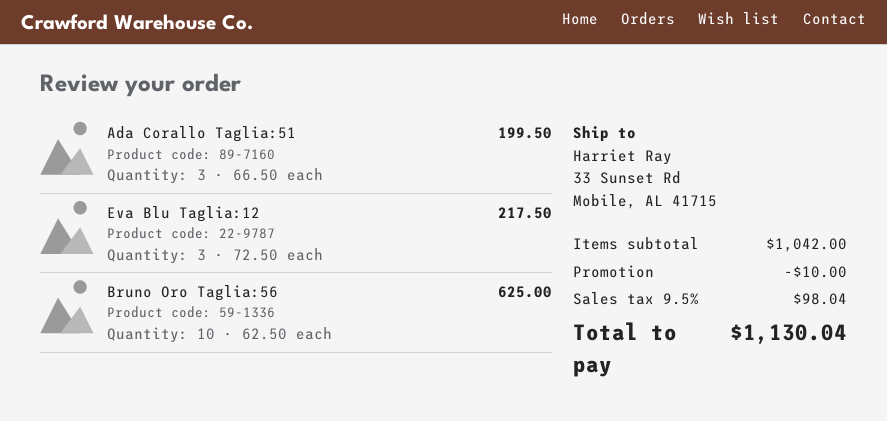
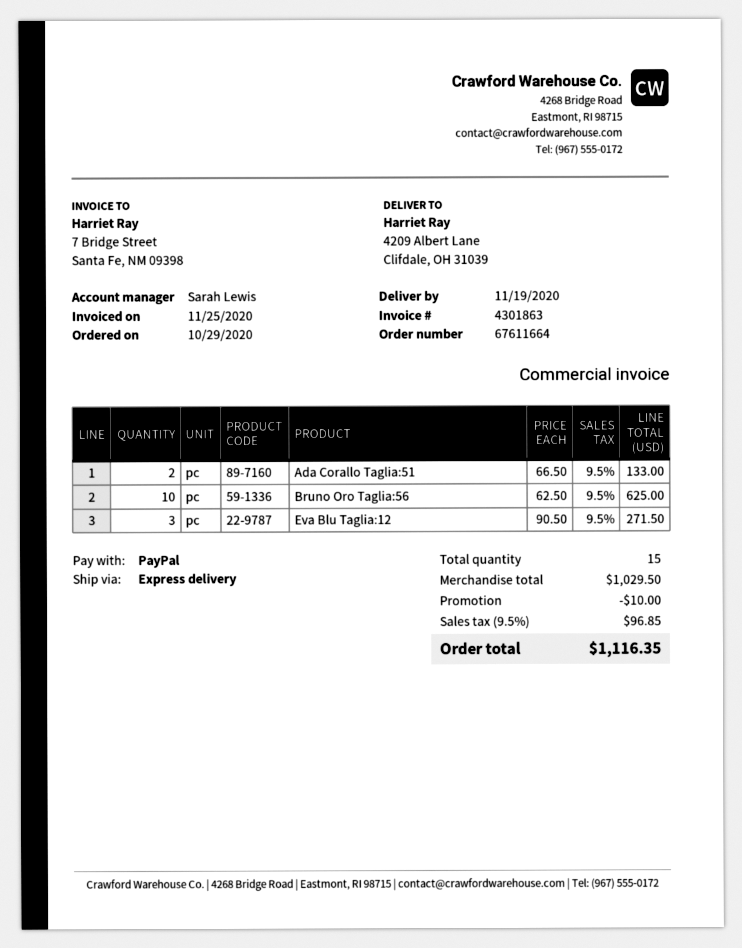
ship to: 33 Sunset Rd, Mobile, AL 41715 -> 4209 Albert Lane, Clifdale, OH 31039
Ada Corallo Taglia:51: 3 x 66.50 = 199.50 -> 2 x 66.50 = 133.00
Eva Blu Taglia:12: 3 x 72.50 = 217.50 -> 3 x 90.50 = 271.50
subtotal: 1042.00 -> 1029.50
tax: 9.5% = 98.04 -> 9.5% = 96.85
total: 1130.04 -> 1116.35

